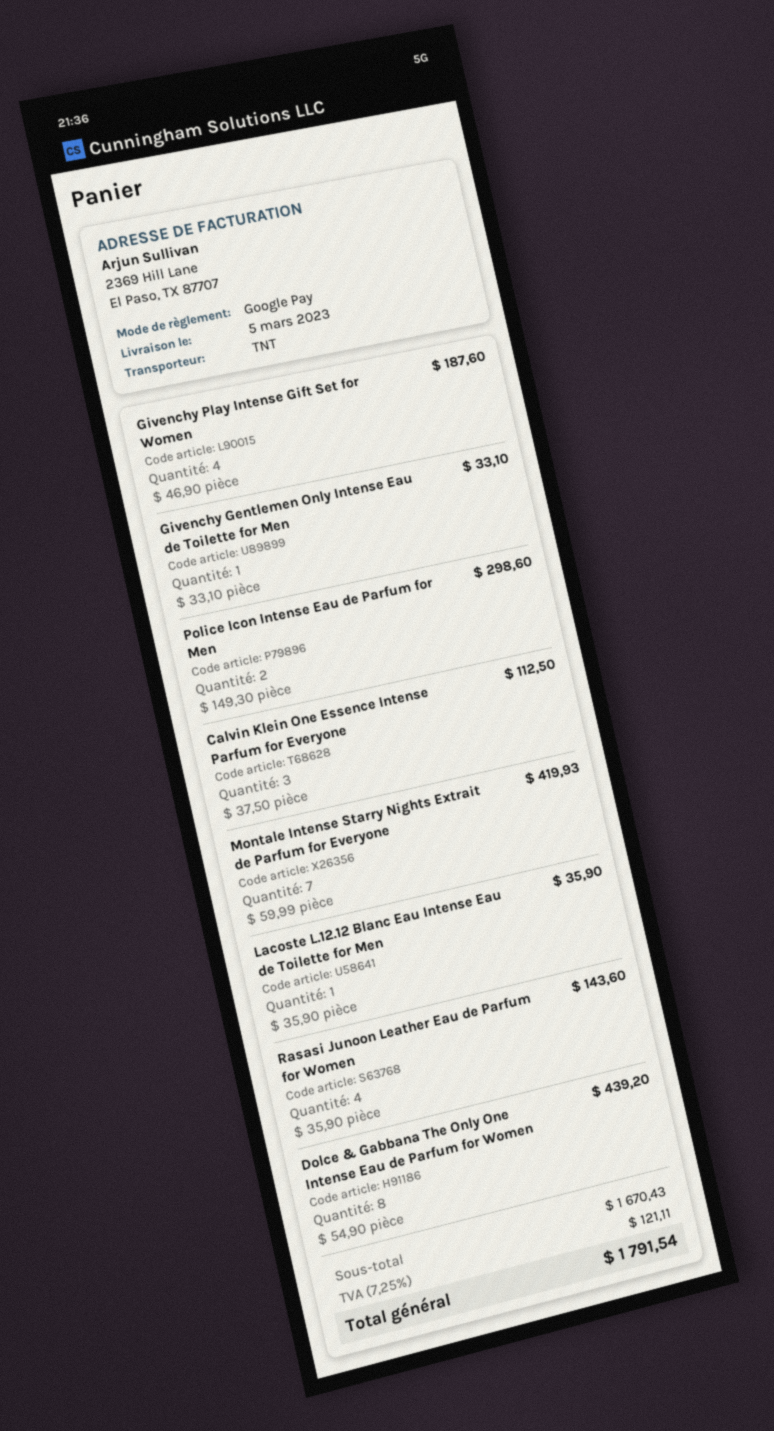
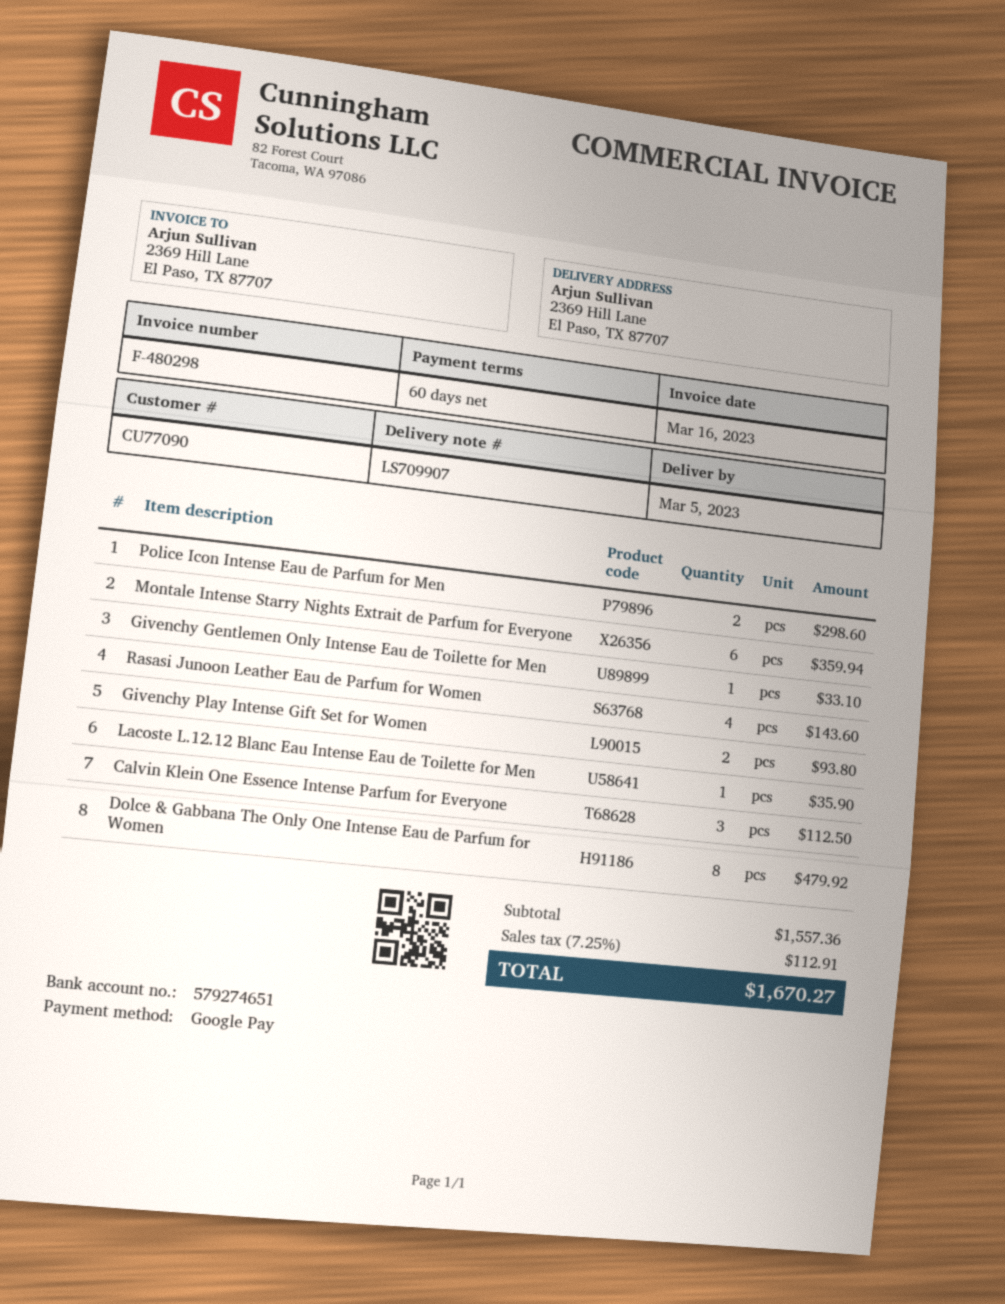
Givenchy Play Intense Gift Set for Women: 4 for 187.60 -> 2 for 93.80
Montale Intense Starry Nights Extrait de Parfum for Everyone: 7 for 419.93 -> 6 for 359.94
Dolce & Gabbana The Only One Intense Eau de Parfum for Women: 8 for 439.20 -> 8 for 479.92
subtotal: 1670.43 -> 1557.36
tax: 7.25% = 121.11 -> 7.25% = 112.91
total: 1791.54 -> 1670.27

